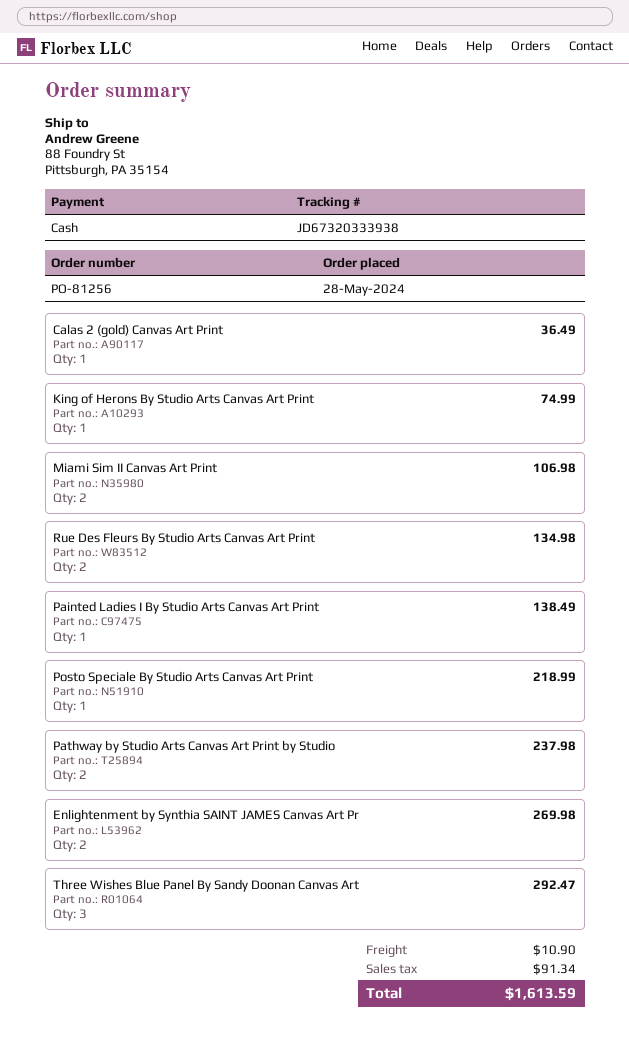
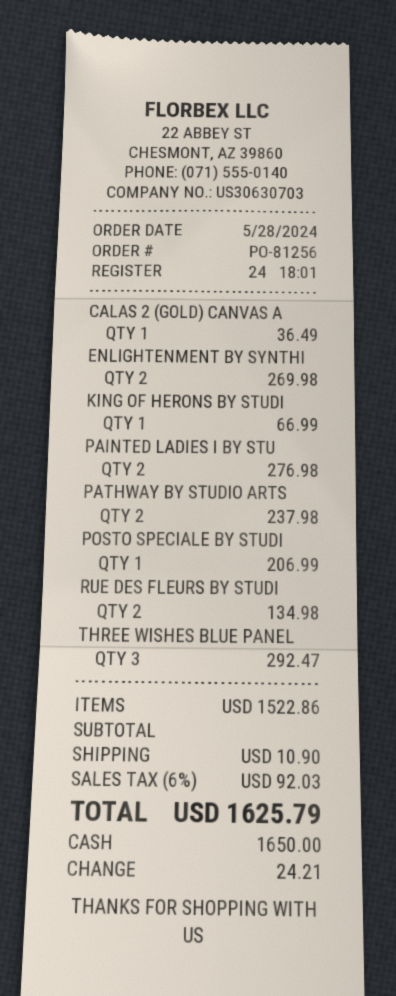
King of Herons By Studio Arts Canvas Art Print: 1 for 74.99 -> 1 for 66.99
Miami Sim II Canvas Art Print: 2 for 106.98 -> none
Painted Ladies I By Studio Arts Canvas Art Print: 1 for 138.49 -> 2 for 276.98
Posto Speciale By Studio Arts Canvas Art Print: 1 for 218.99 -> 1 for 206.99
tax: 91.34 -> 92.03
total: 1613.59 -> 1625.79

